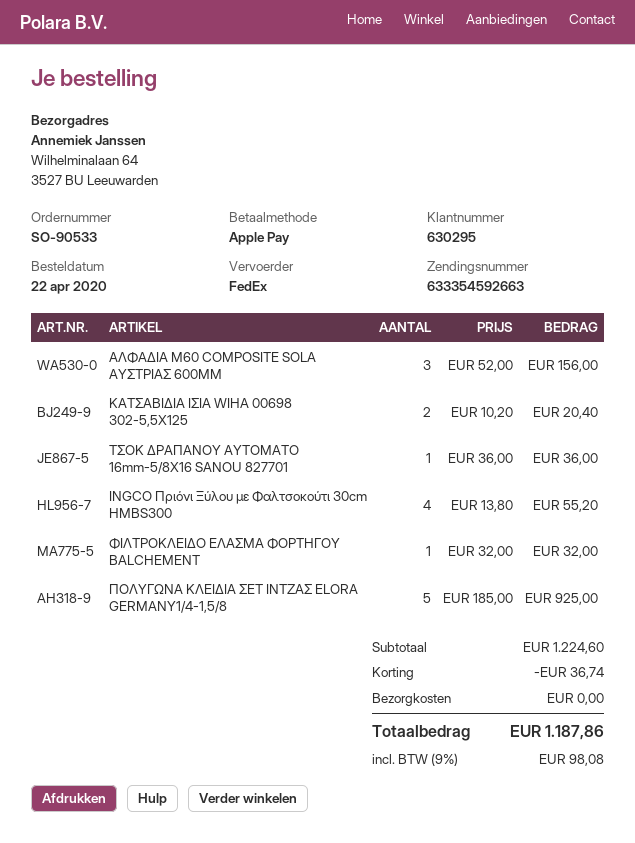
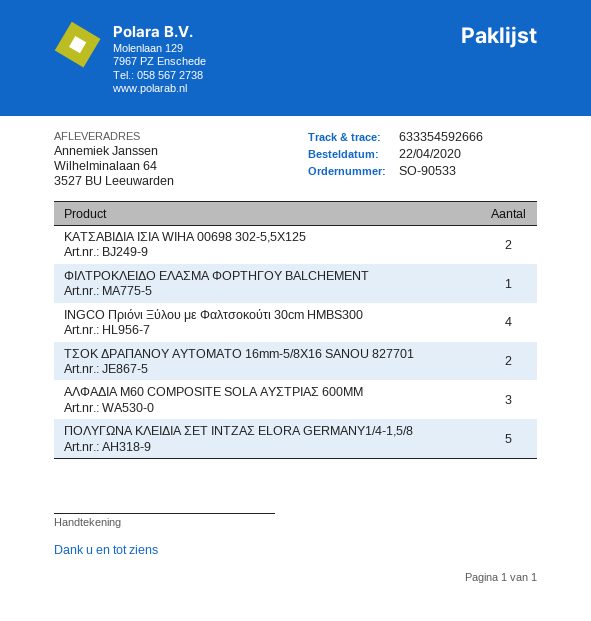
tracking number: 633354592663 -> 633354592666
ΤΣΟΚ ΔΡΑΠΑΝΟΥ ΑΥΤΟΜΑΤΟ 16mm-5/8X16 SANOU 827701: 1 -> 2

